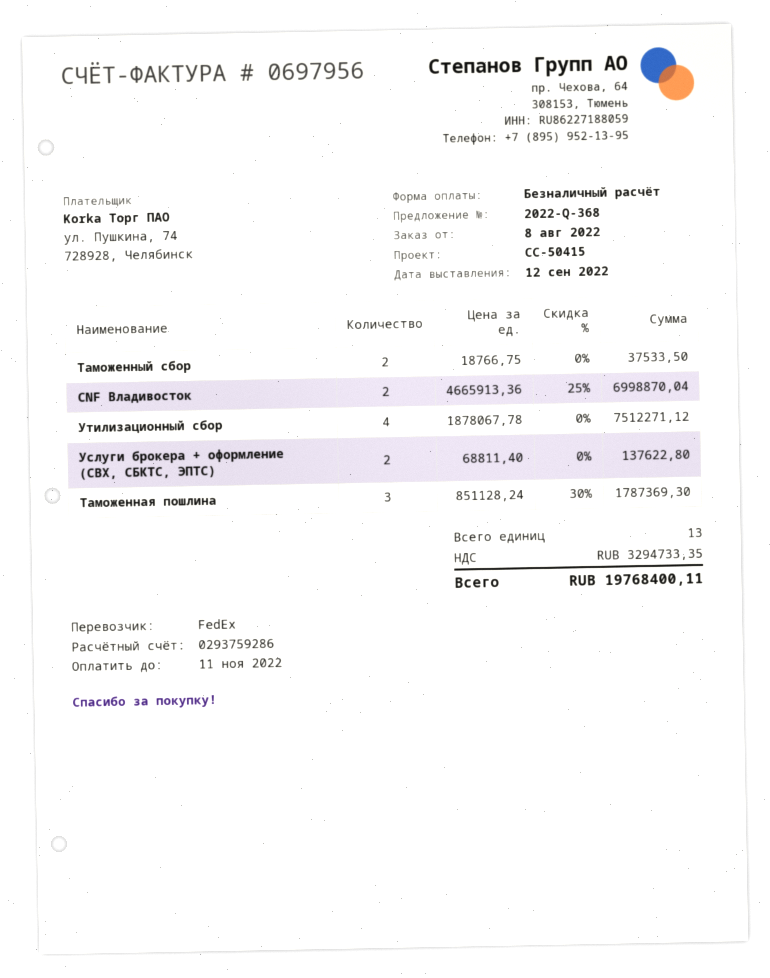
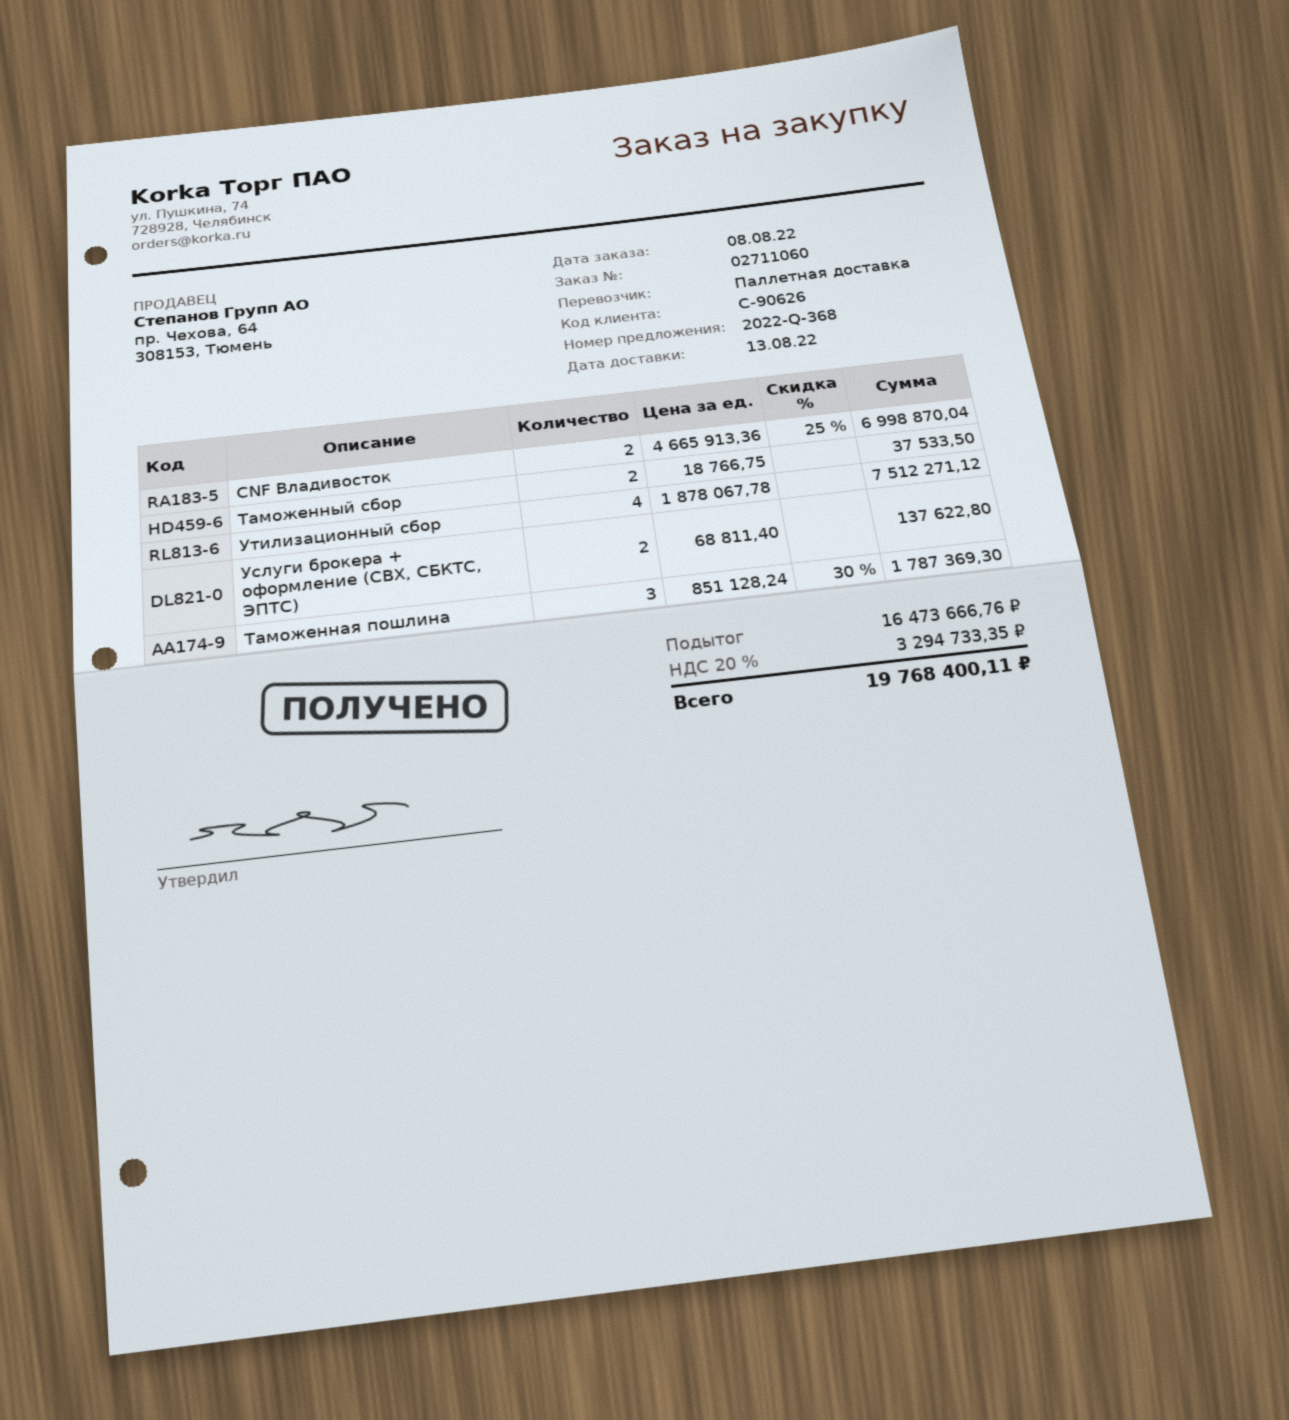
shipping method: FedEx -> pallet freight

